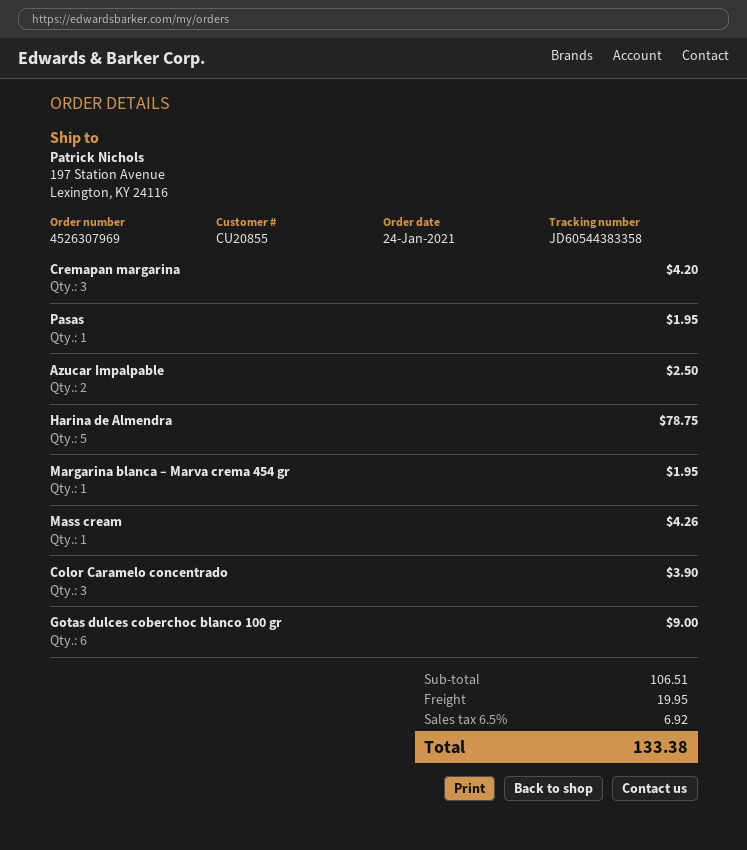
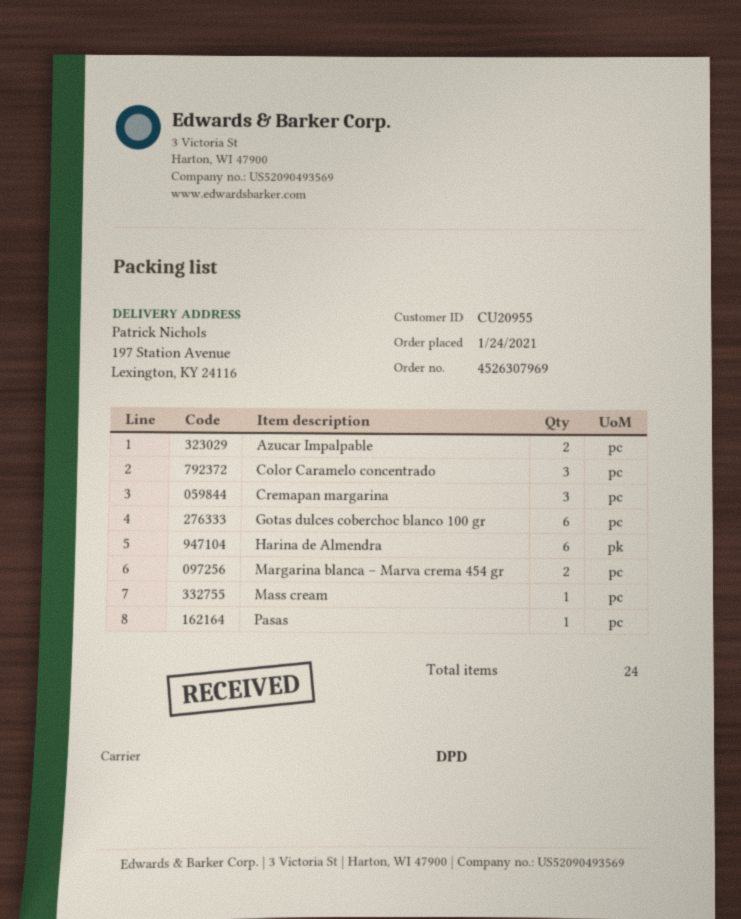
customer number: CU20855 -> CU20955
Harina de Almendra: 5 -> 6
Margarina blanca – Marva crema 454 gr: 1 -> 2

